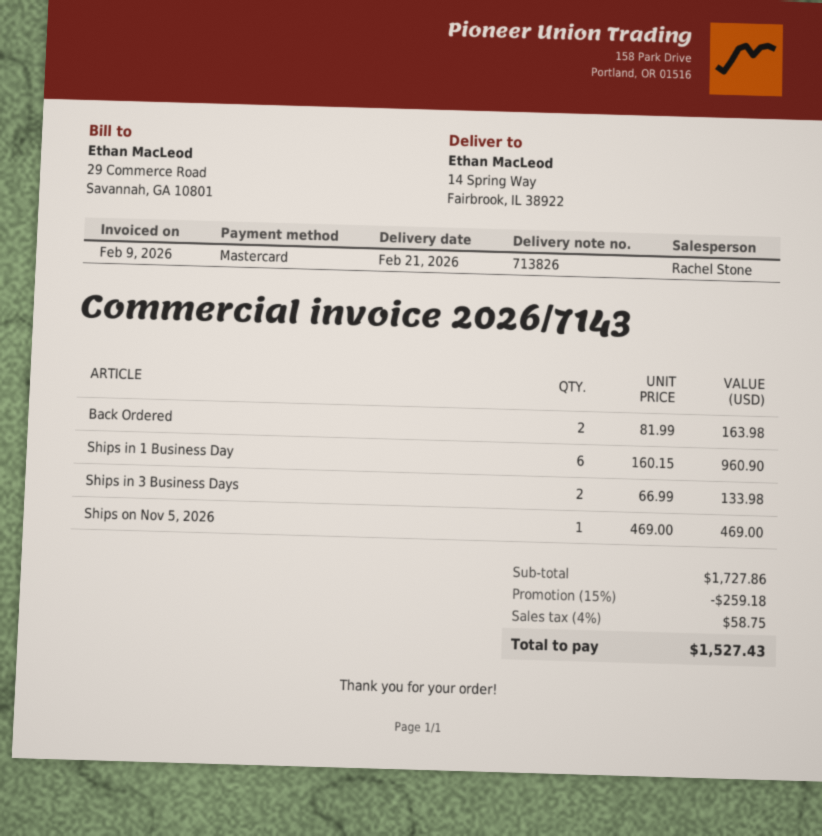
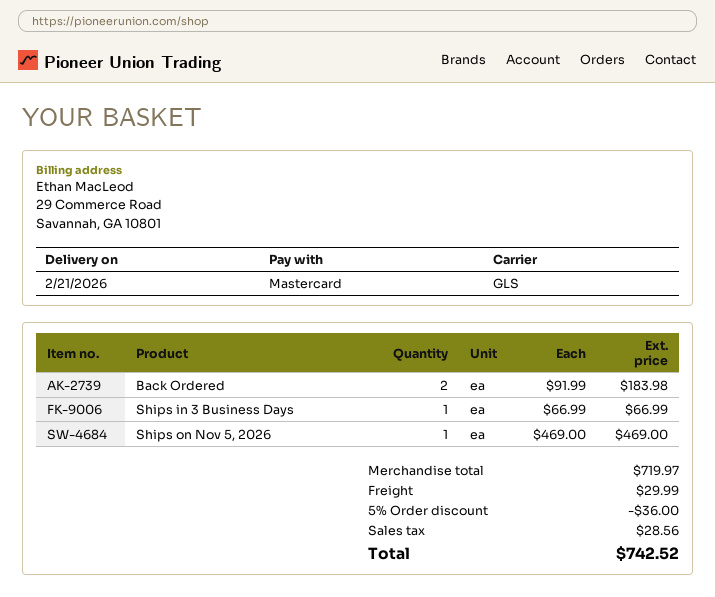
Back Ordered: 2 x 81.99 = 163.98 -> 2 x 91.99 = 183.98
Ships in 1 Business Day: 6 x 160.15 = 960.90 -> none
Ships in 3 Business Days: 2 x 66.99 = 133.98 -> 1 x 66.99 = 66.99
subtotal: 1727.86 -> 719.97
discount: 15% = 259.18 -> 5% = 36.00
shipping: none -> 29.99
tax: 58.75 -> 28.56
total: 1527.43 -> 742.52

